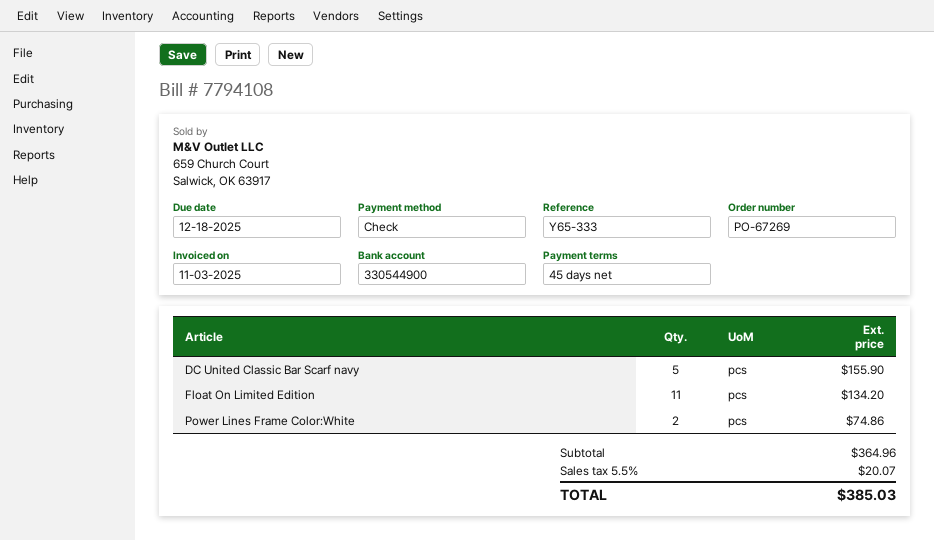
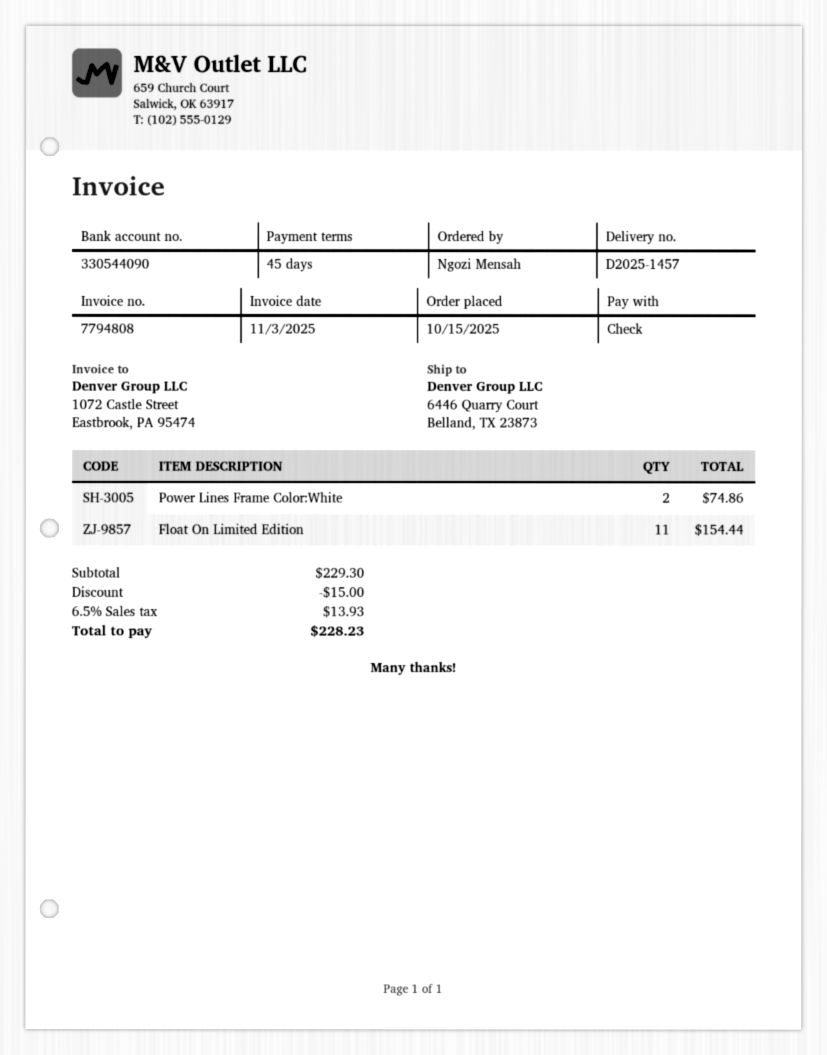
invoice number: 7794108 -> 7794808
bank account: 330544900 -> 330544090
DC United Classic Bar Scarf navy: 5 for 155.90 -> none
Float On Limited Edition: 11 for 134.20 -> 11 for 154.44
subtotal: 364.96 -> 229.30
discount: none -> 15.00
tax: 5.5% = 20.07 -> 6.5% = 13.93
total: 385.03 -> 228.23

